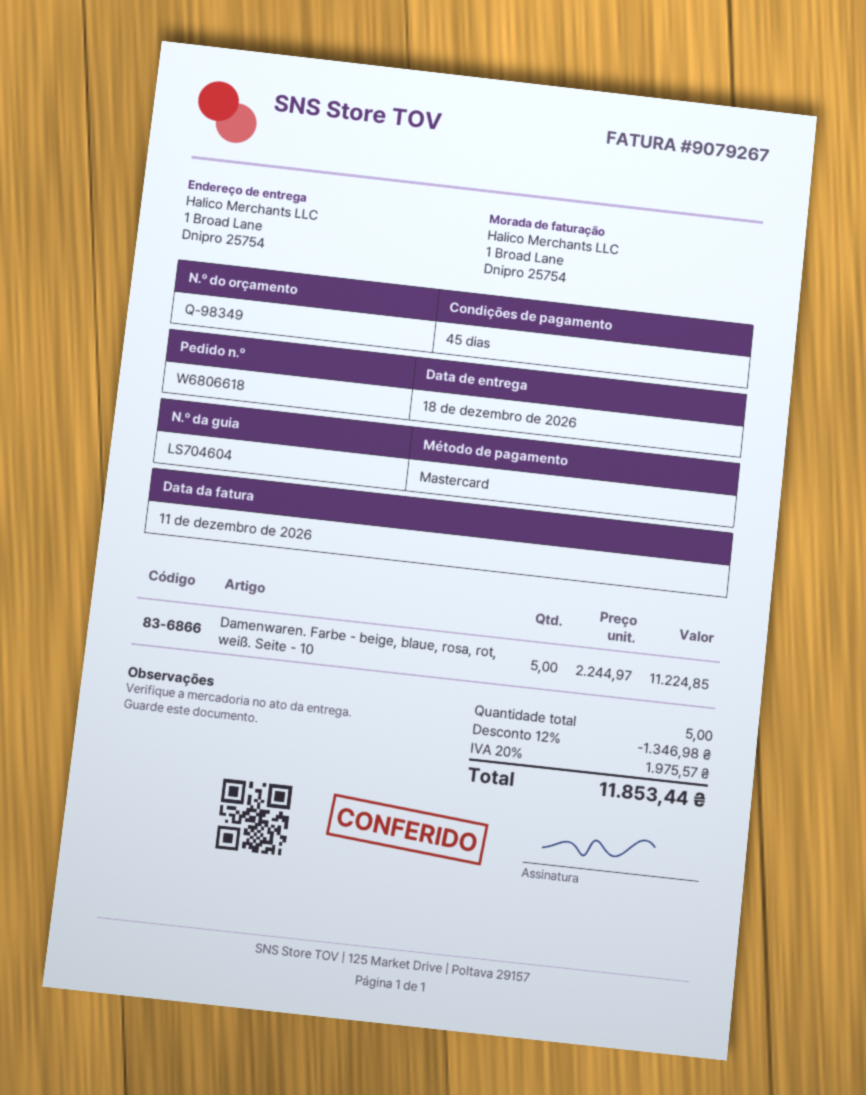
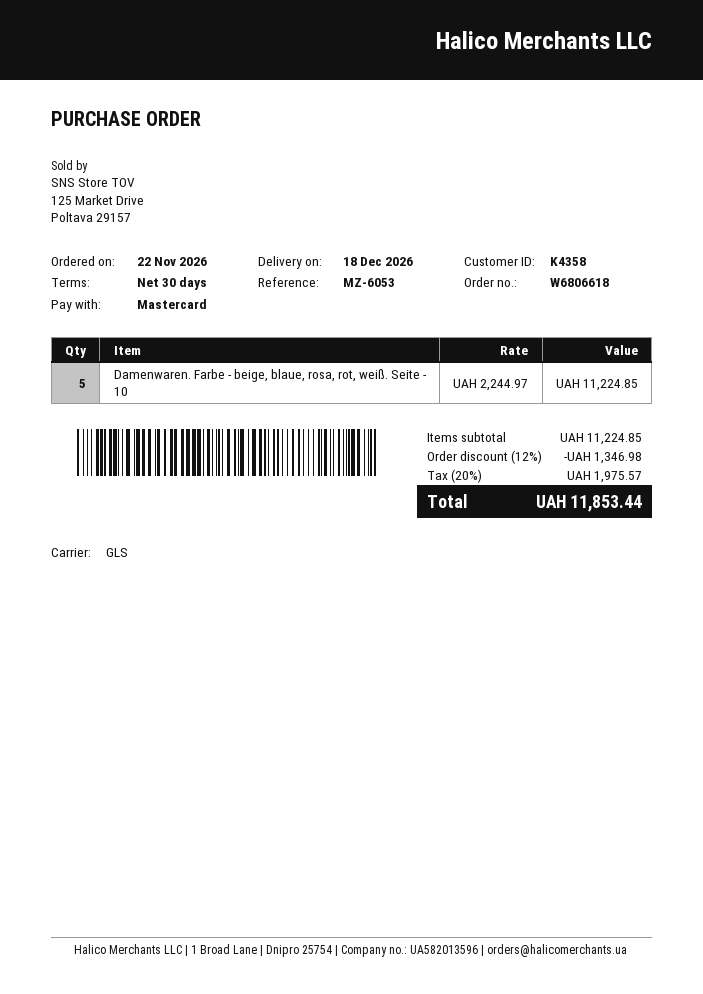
payment terms: 45 days -> 30 days

